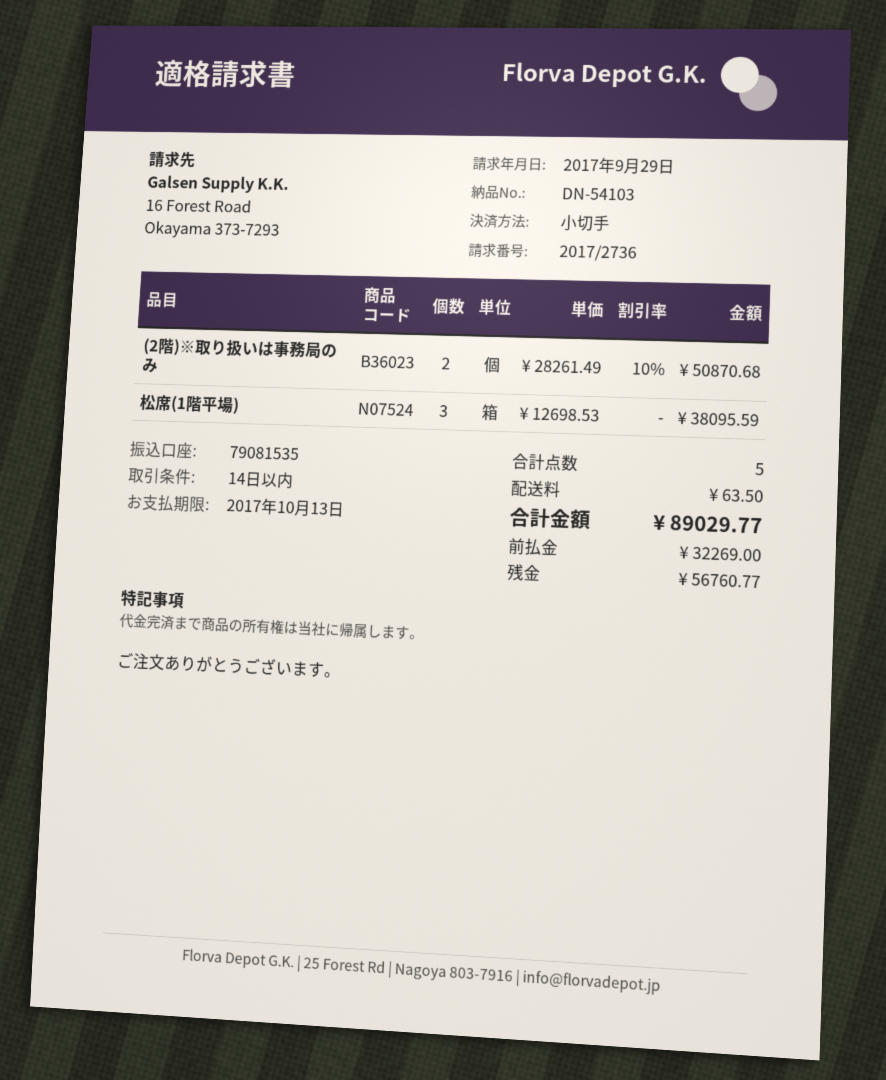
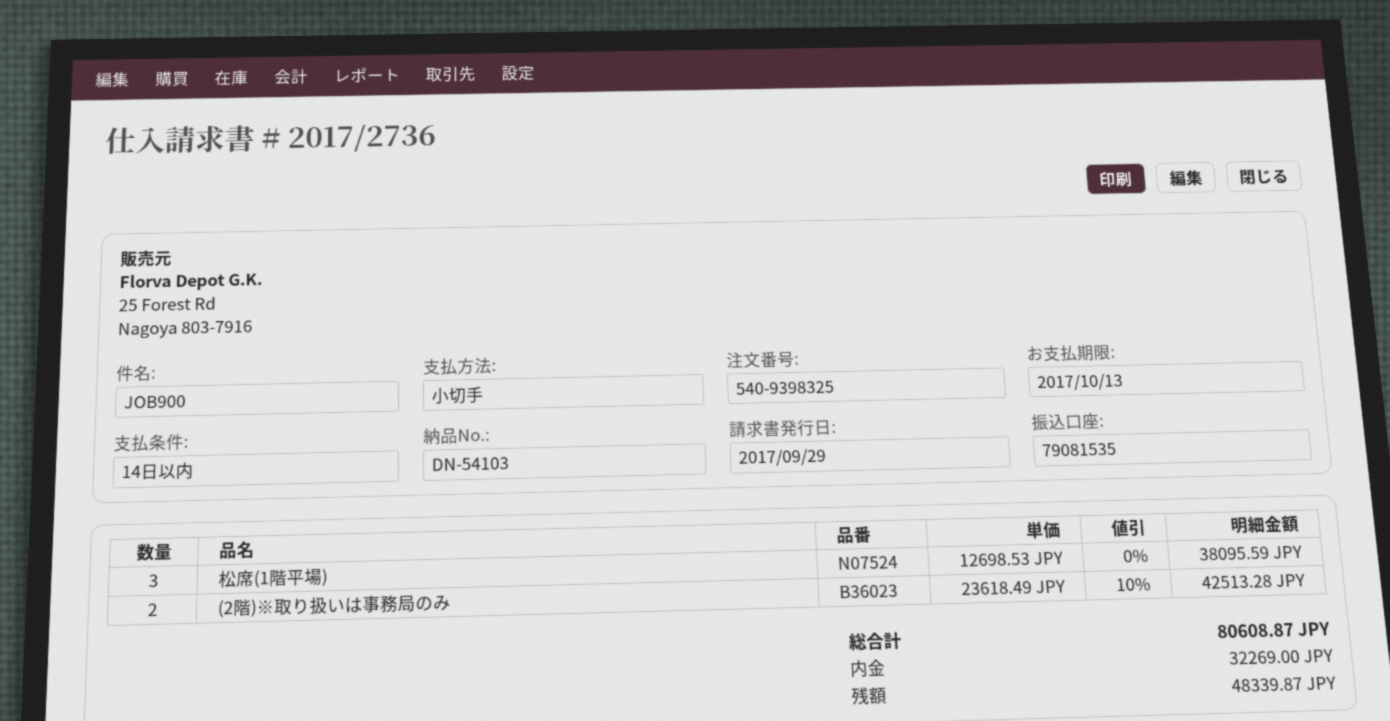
(2階)※取り扱いは事務局のみ: 2 x 28261.49 - 10% = 50870.68 -> 2 x 23618.49 - 10% = 42513.28
shipping: 63.50 -> none
total: 89029.77 -> 80608.87
balance: 56760.77 -> 48339.87

